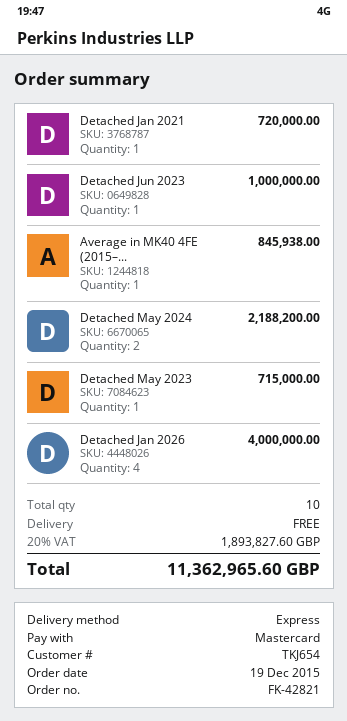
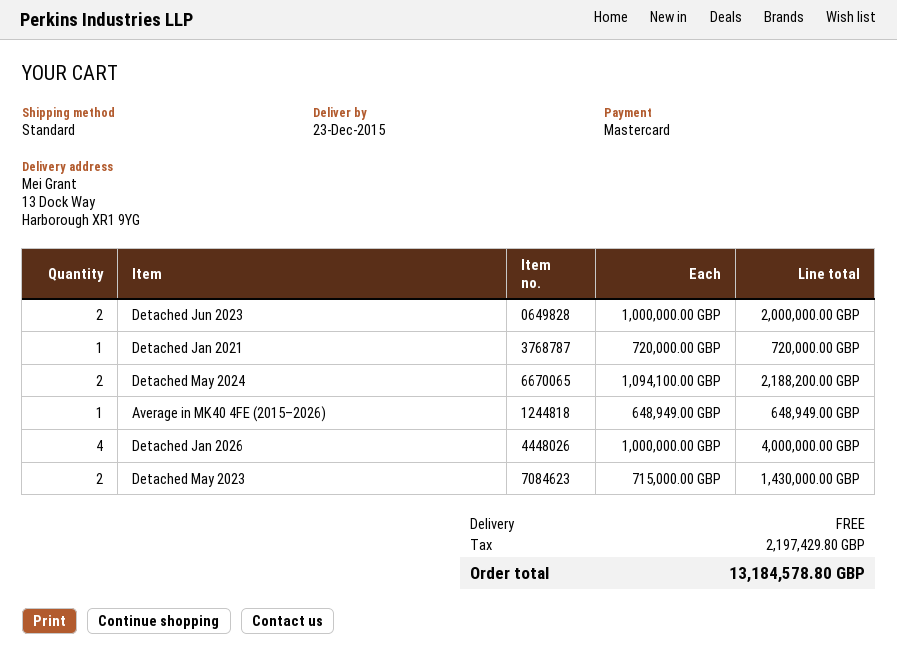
shipping method: express -> standard
Detached Jun 2023: 1 for 1000000.00 -> 2 for 2000000.00
Average in MK40 4FE (2015–...: 1 for 845938.00 -> 1 for 648949.00
Detached May 2023: 1 for 715000.00 -> 2 for 1430000.00
tax: 1893827.60 -> 2197429.80
total: 11362965.60 -> 13184578.80

